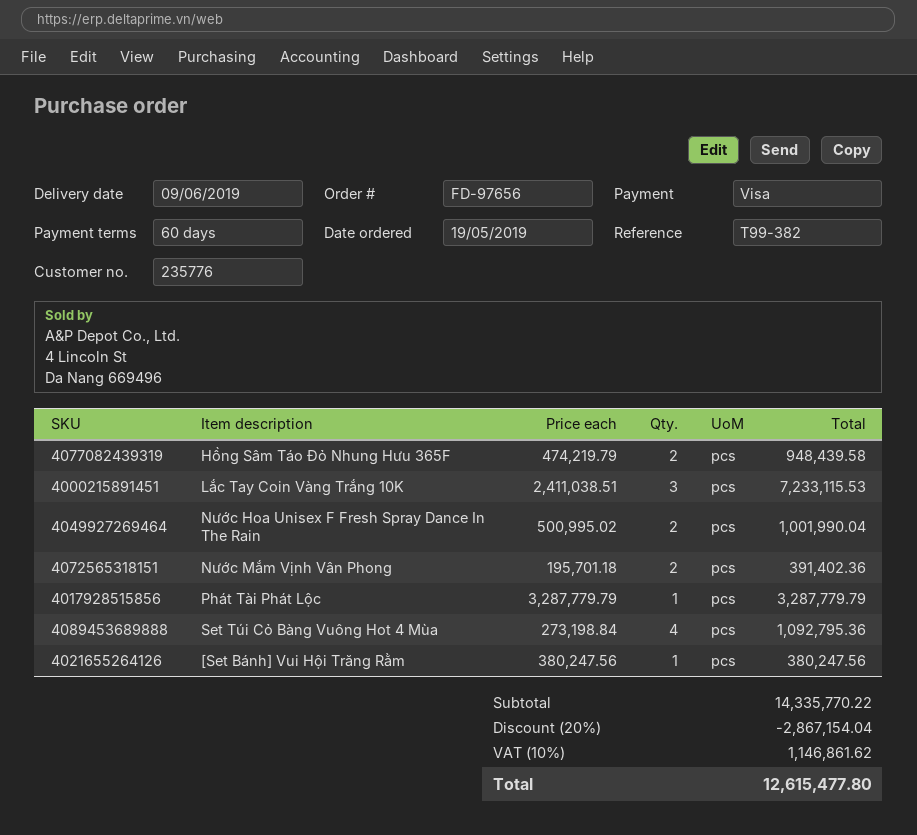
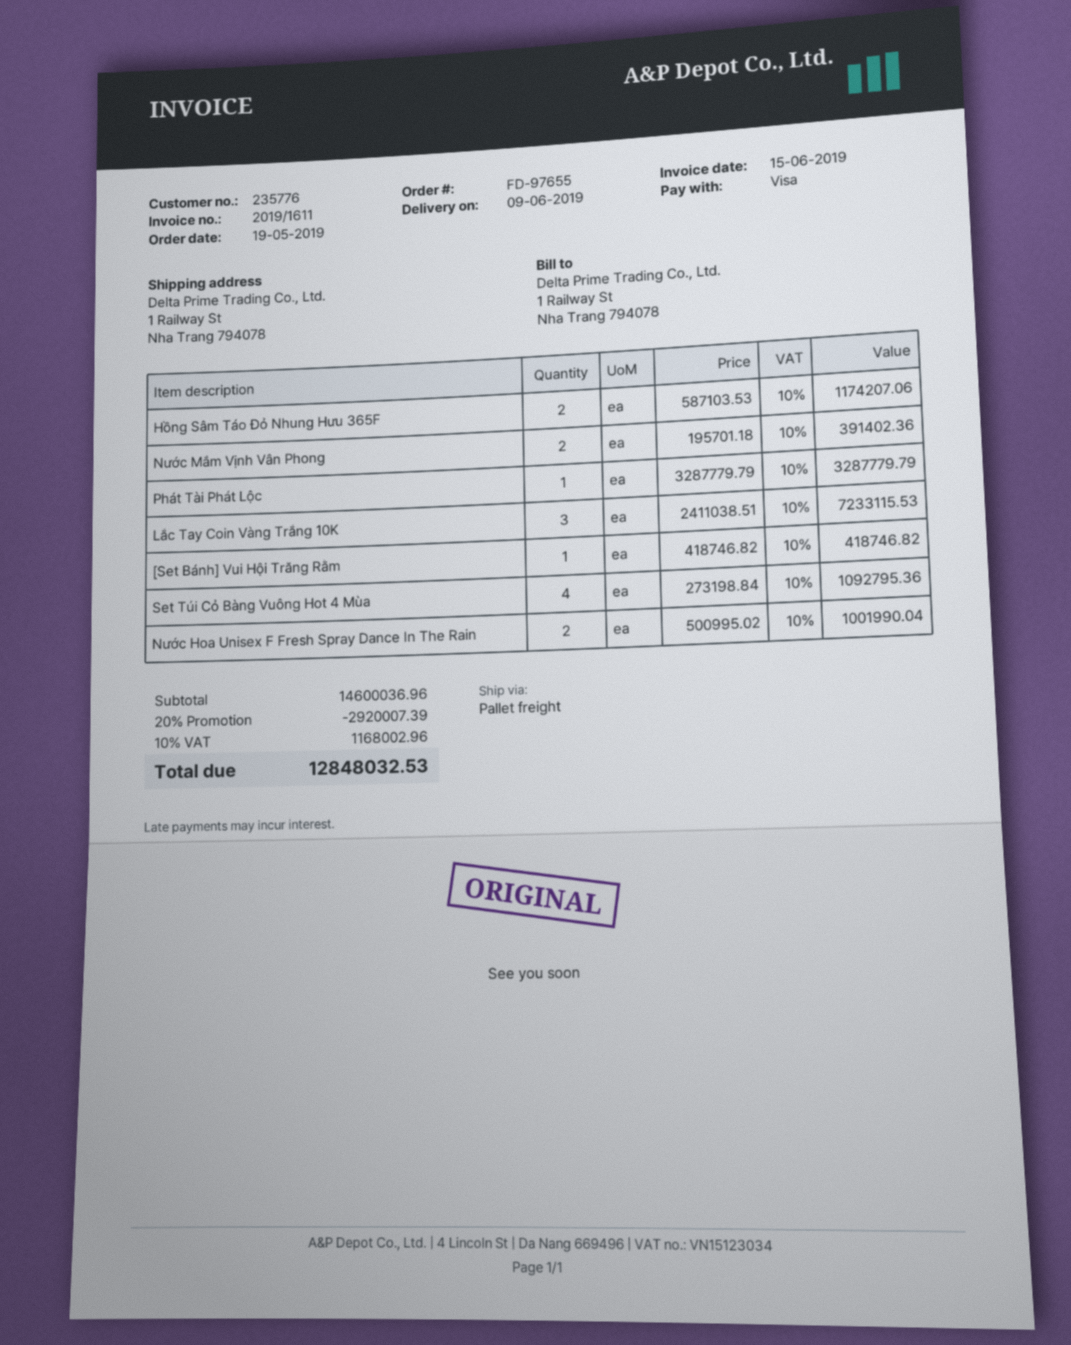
order number: FD-97656 -> FD-97655
Hồng Sâm Táo Đỏ Nhung Hưu 365F: 2 x 474219.79 = 948439.58 -> 2 x 587103.53 = 1174207.06
[Set Bánh] Vui Hội Trăng Rằm: 1 x 380247.56 = 380247.56 -> 1 x 418746.82 = 418746.82
subtotal: 14335770.22 -> 14600036.96
discount: 20% = 2867154.04 -> 20% = 2920007.39
tax: 10% = 1146861.62 -> 10% = 1168002.96
total: 12615477.80 -> 12848032.53

